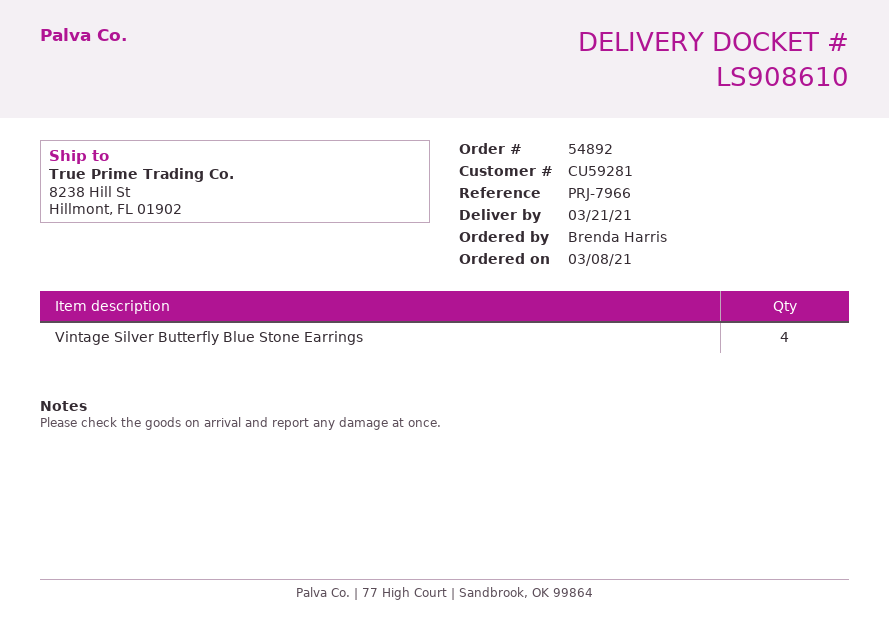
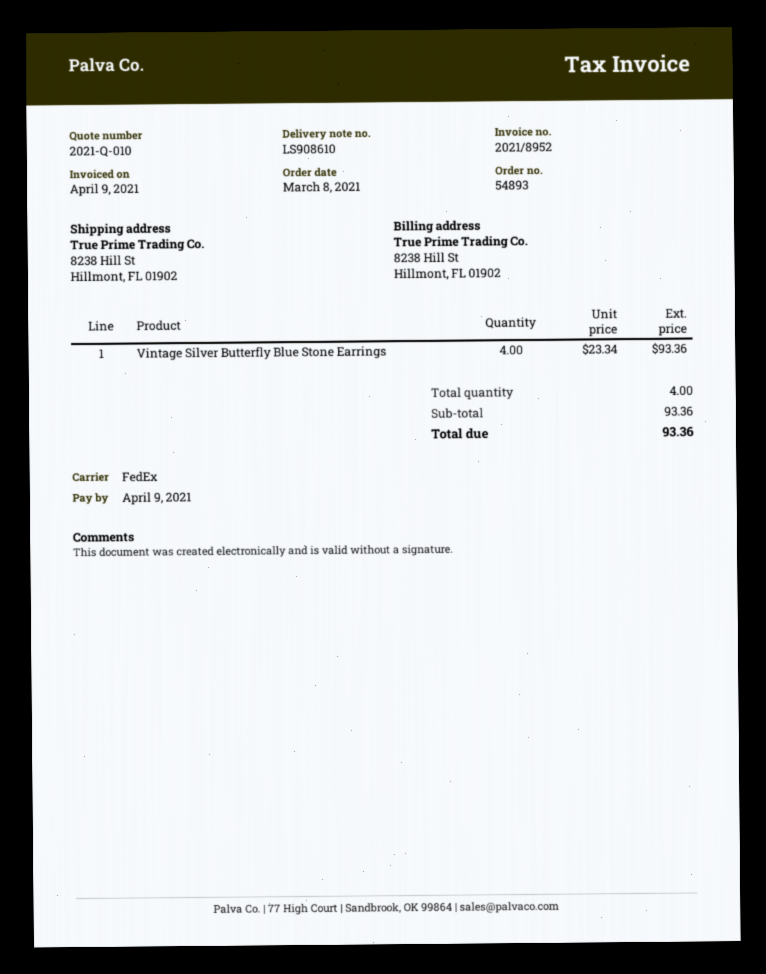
order number: 54892 -> 54893

